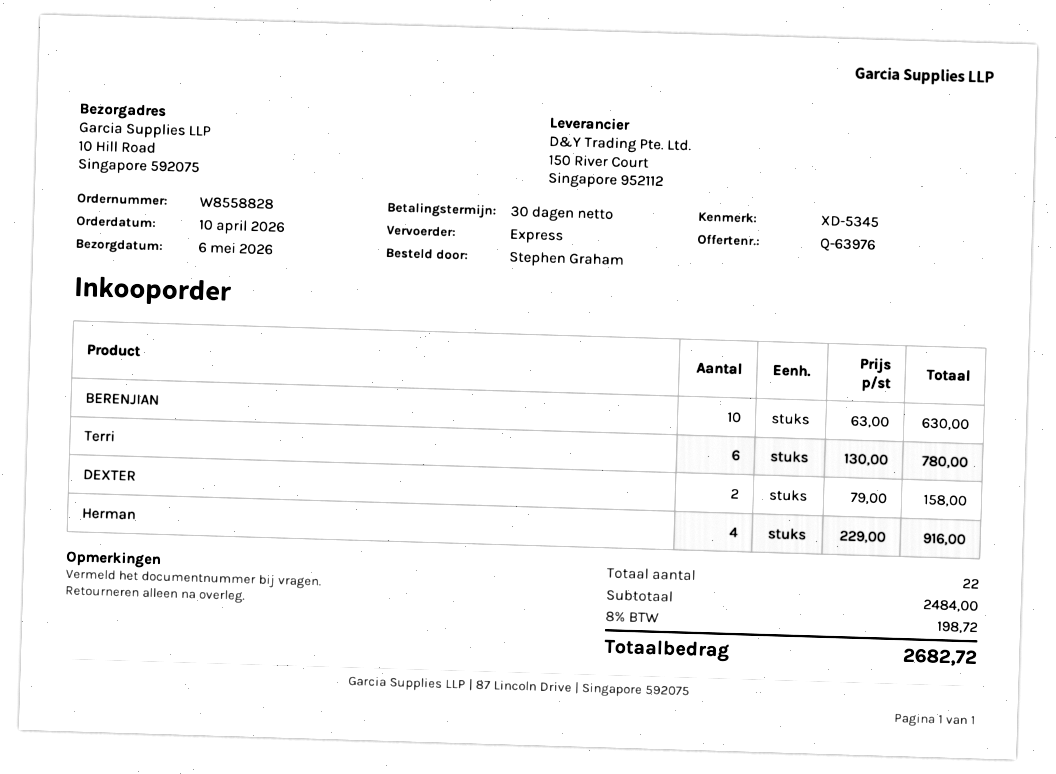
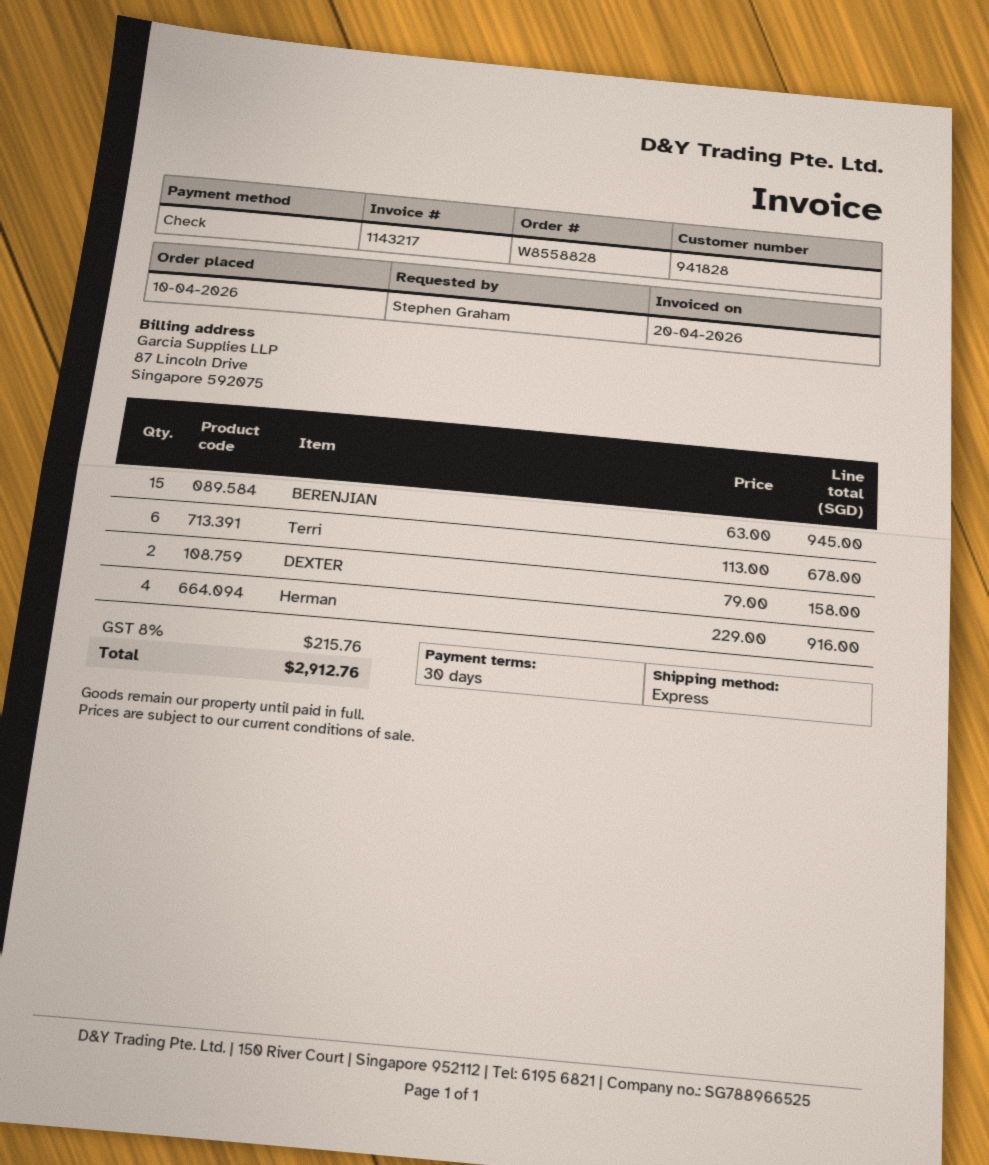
BERENJIAN: 10 x 63.00 = 630.00 -> 15 x 63.00 = 945.00
Terri: 6 x 130.00 = 780.00 -> 6 x 113.00 = 678.00
tax: 8% = 198.72 -> 8% = 215.76
total: 2682.72 -> 2912.76

